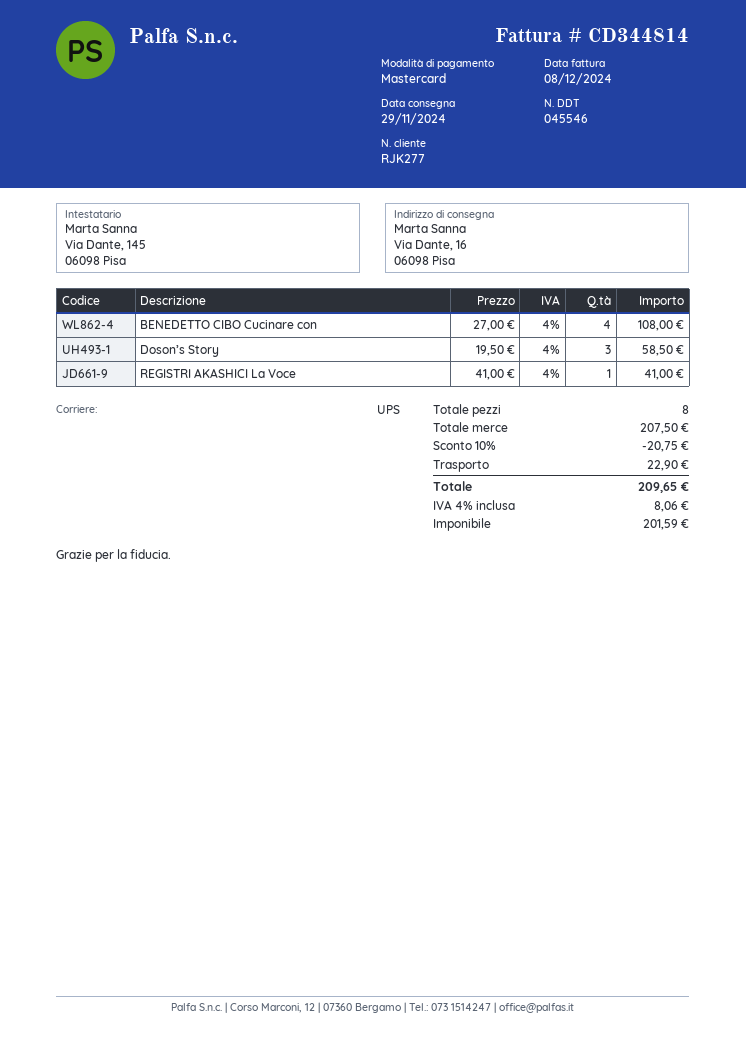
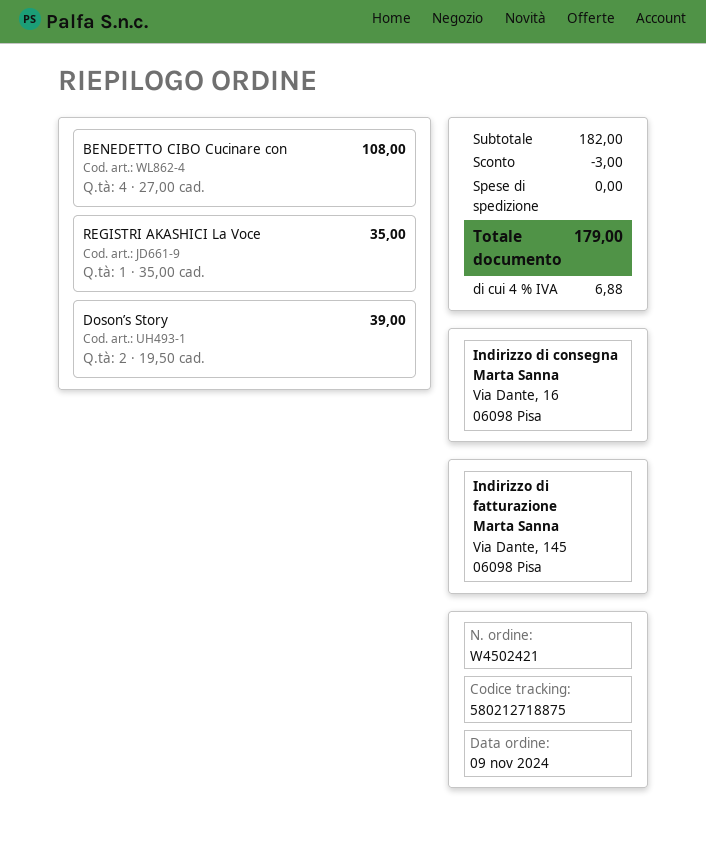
Doson’s Story: 3 x 19.50 = 58.50 -> 2 x 19.50 = 39.00
REGISTRI AKASHICI La Voce: 1 x 41.00 = 41.00 -> 1 x 35.00 = 35.00
subtotal: 207.50 -> 182.00
discount: 20.75 -> 3.00
shipping: 22.90 -> 0.00
tax: 4% = 8.06 -> 4% = 6.88
total: 209.65 -> 179.00

